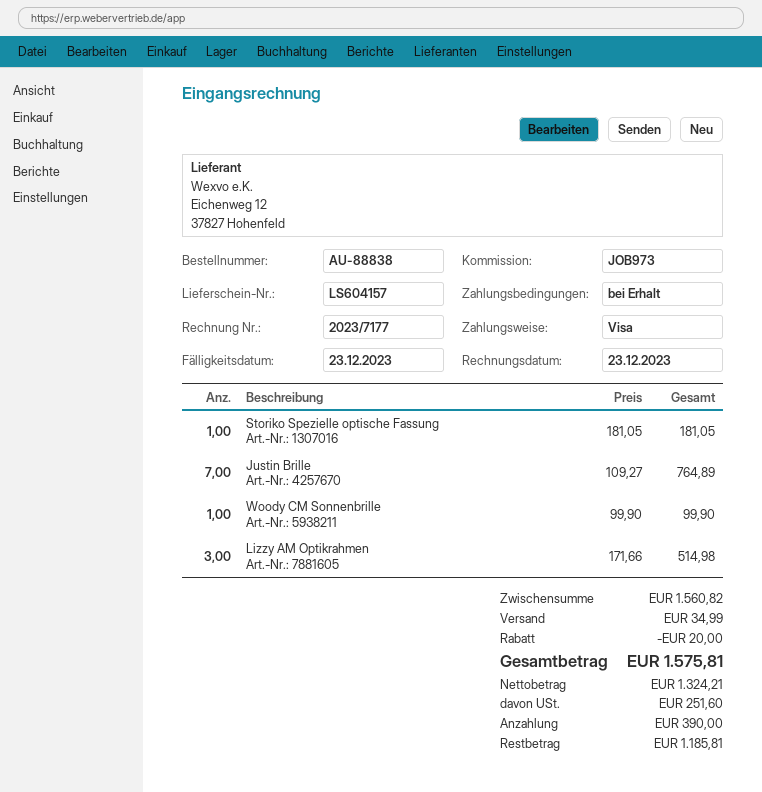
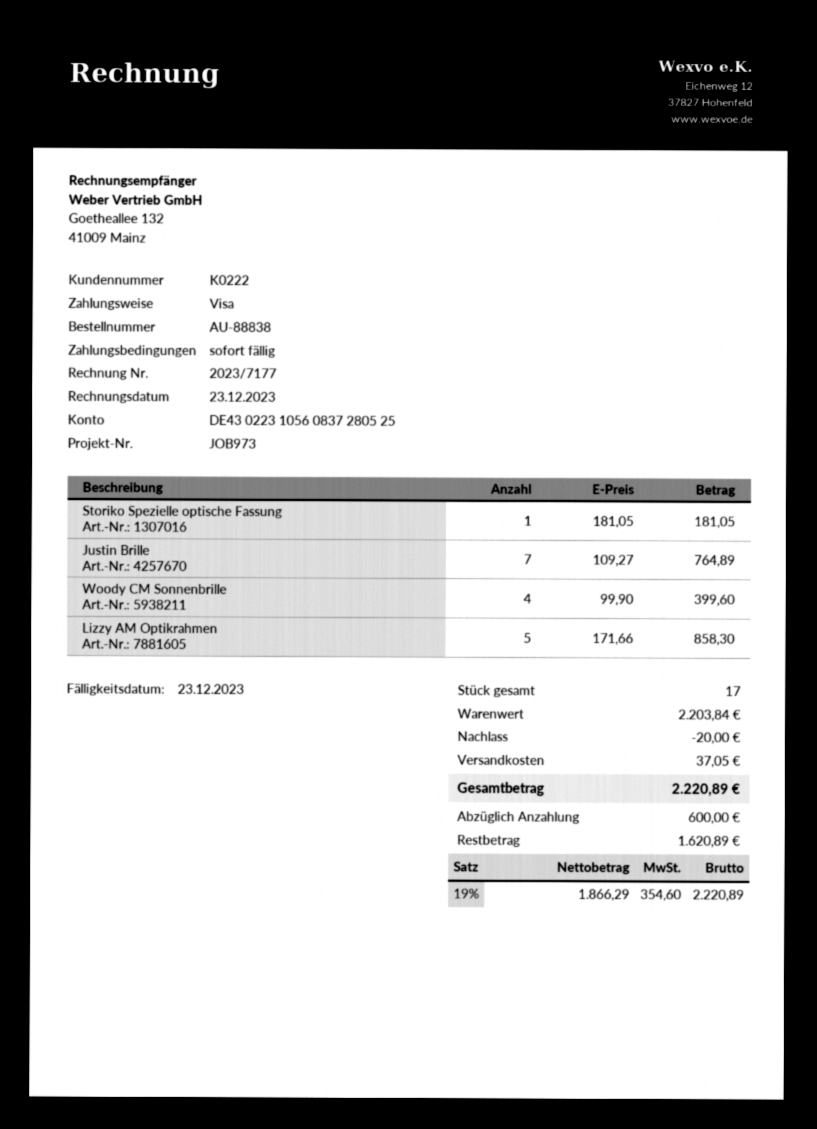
Woody CM Sonnenbrille: 1 x 99.90 = 99.90 -> 4 x 99.90 = 399.60
Lizzy AM Optikrahmen: 3 x 171.66 = 514.98 -> 5 x 171.66 = 858.30
subtotal: 1560.82 -> 2203.84
shipping: 34.99 -> 37.05
net: 1324.21 -> 1866.29
tax: 251.60 -> 354.60
total: 1575.81 -> 2220.89
deposit: 390.00 -> 600.00
balance: 1185.81 -> 1620.89

